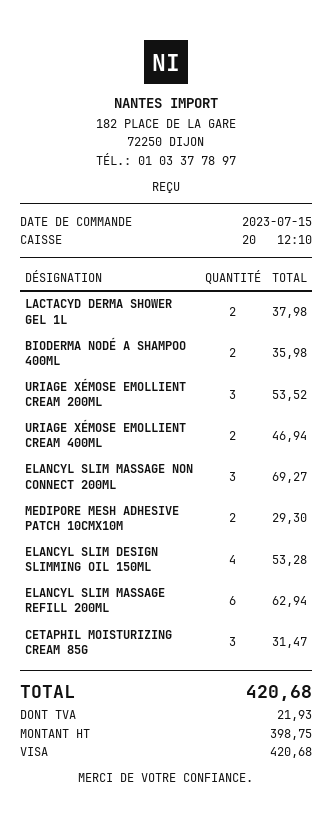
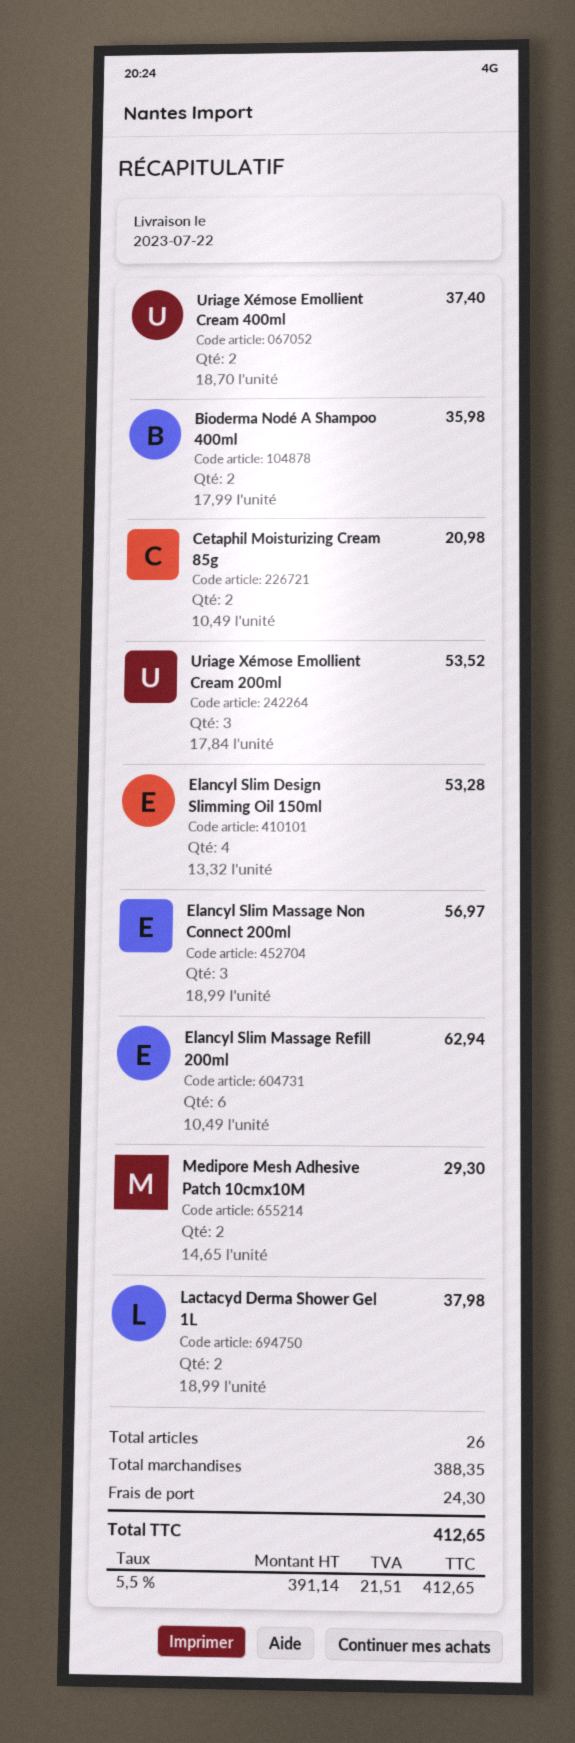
URIAGE XÉMOSE EMOLLIENT CREAM 400ML: 2 for 46.94 -> 2 for 37.40
ELANCYL SLIM MASSAGE NON CONNECT 200ML: 3 for 69.27 -> 3 for 56.97
CETAPHIL MOISTURIZING CREAM 85G: 3 for 31.47 -> 2 for 20.98
shipping: none -> 24.30
net: 398.75 -> 391.14
tax: 21.93 -> 21.51
total: 420.68 -> 412.65

